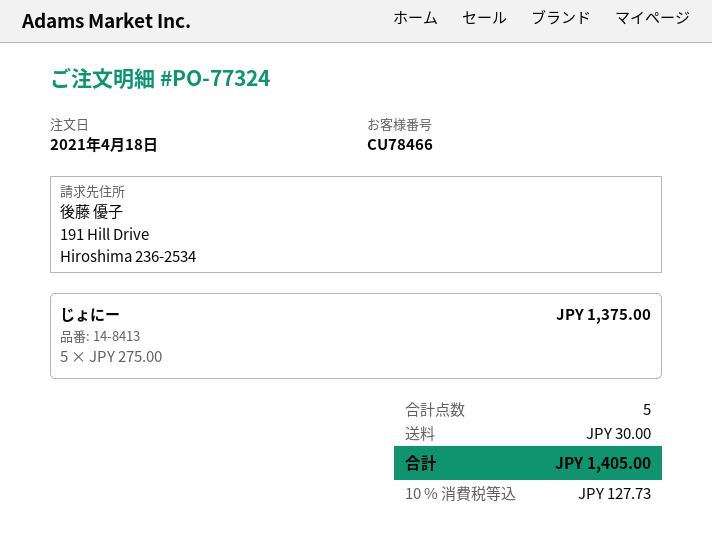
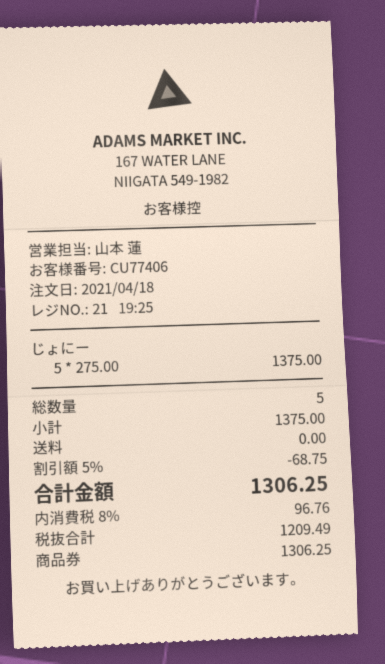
customer number: CU78466 -> CU77406
discount: none -> 5% = 68.75
shipping: 30.00 -> 0.00
tax: 10% = 127.73 -> 8% = 96.76
total: 1405.00 -> 1306.25

